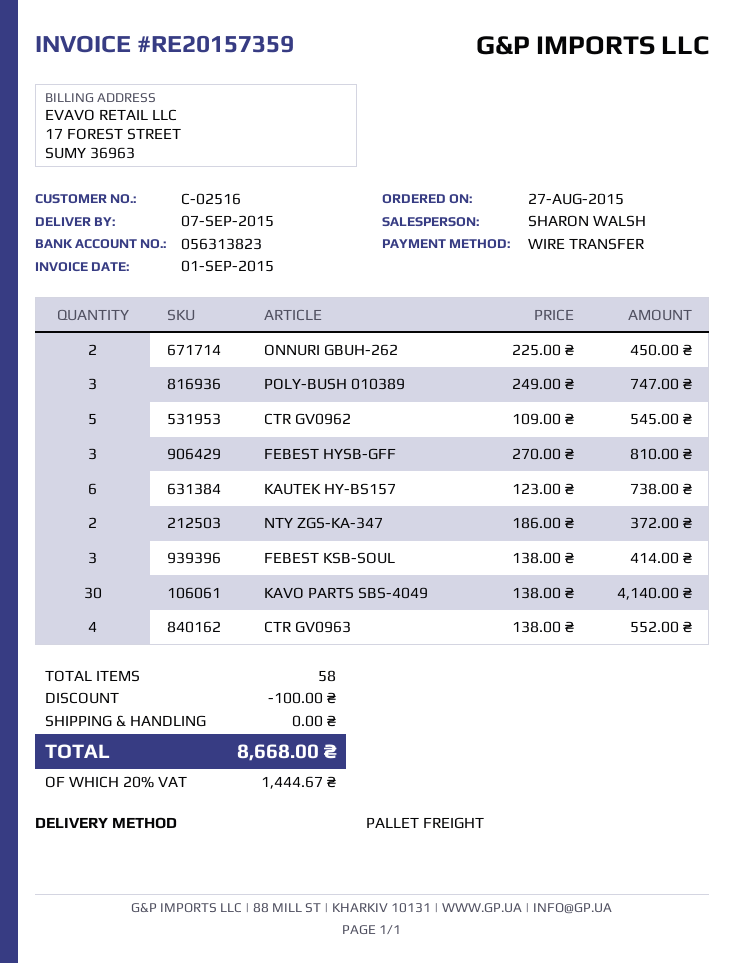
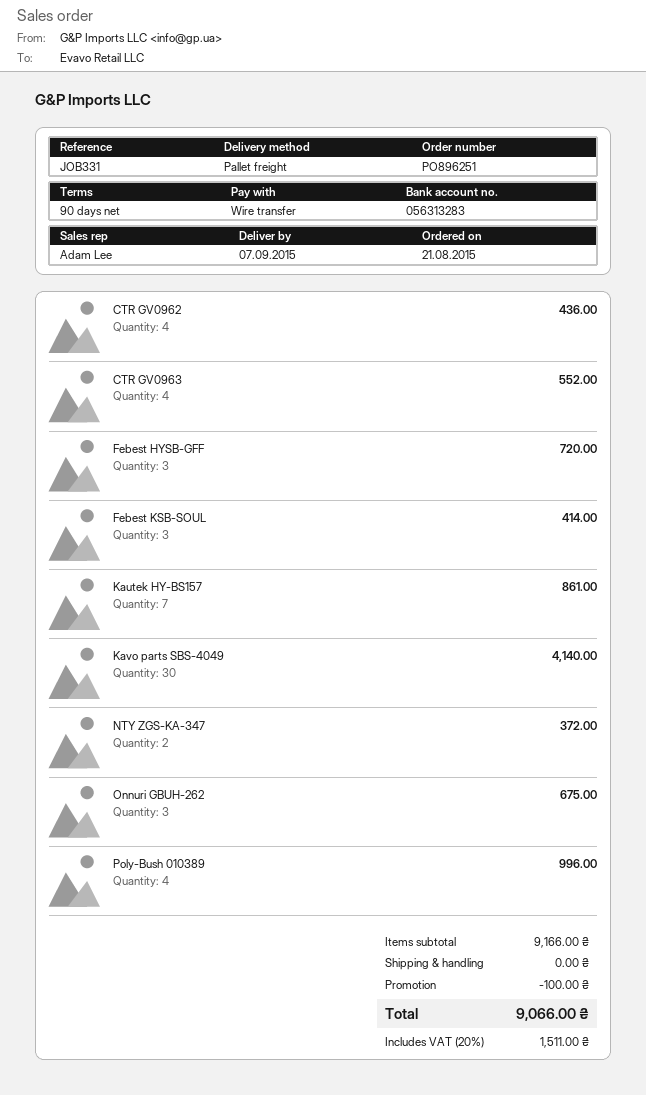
order date: 2015-08-27 -> 2015-08-21
sales rep: SHARON WALSH -> Adam Lee
bank account: 056313823 -> 056313283
ONNURI GBUH-262: 2 for 450.00 -> 3 for 675.00
POLY-BUSH 010389: 3 for 747.00 -> 4 for 996.00
CTR GV0962: 5 for 545.00 -> 4 for 436.00
FEBEST HYSB-GFF: 3 for 810.00 -> 3 for 720.00
KAUTEK HY-BS157: 6 for 738.00 -> 7 for 861.00
tax: 20% = 1444.67 -> 20% = 1511.00
total: 8668.00 -> 9066.00

